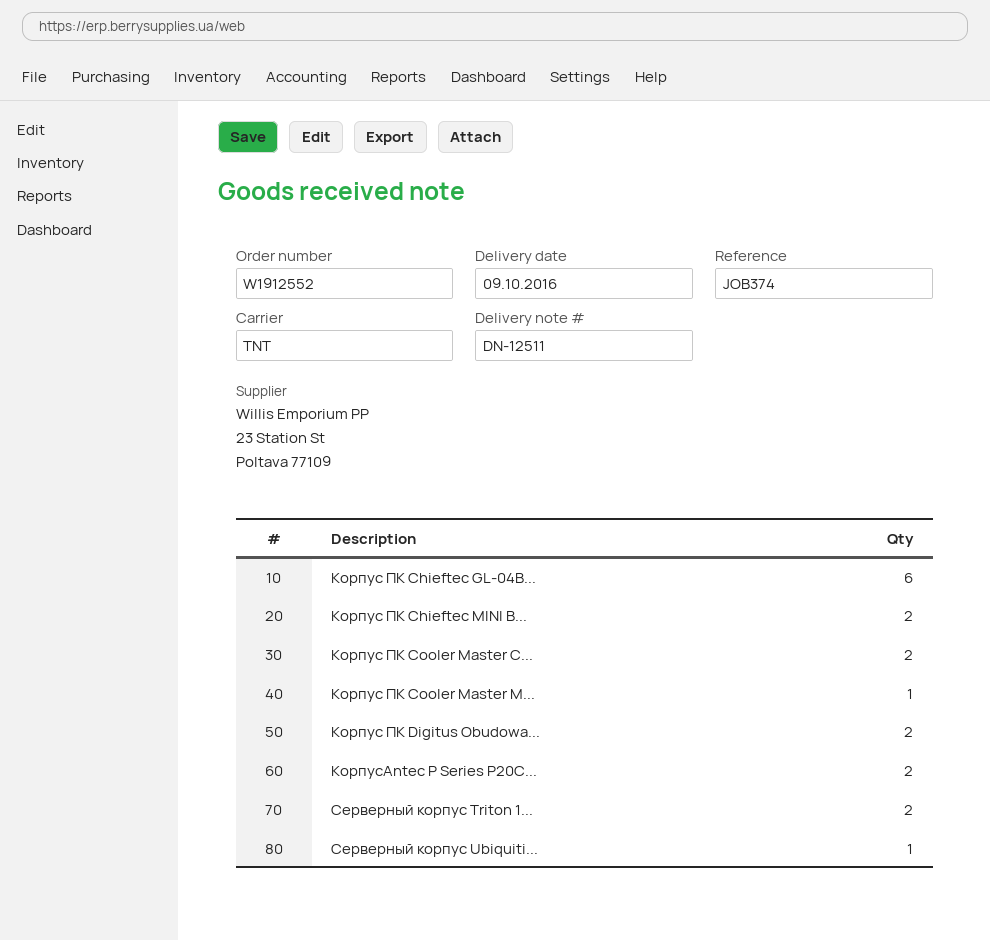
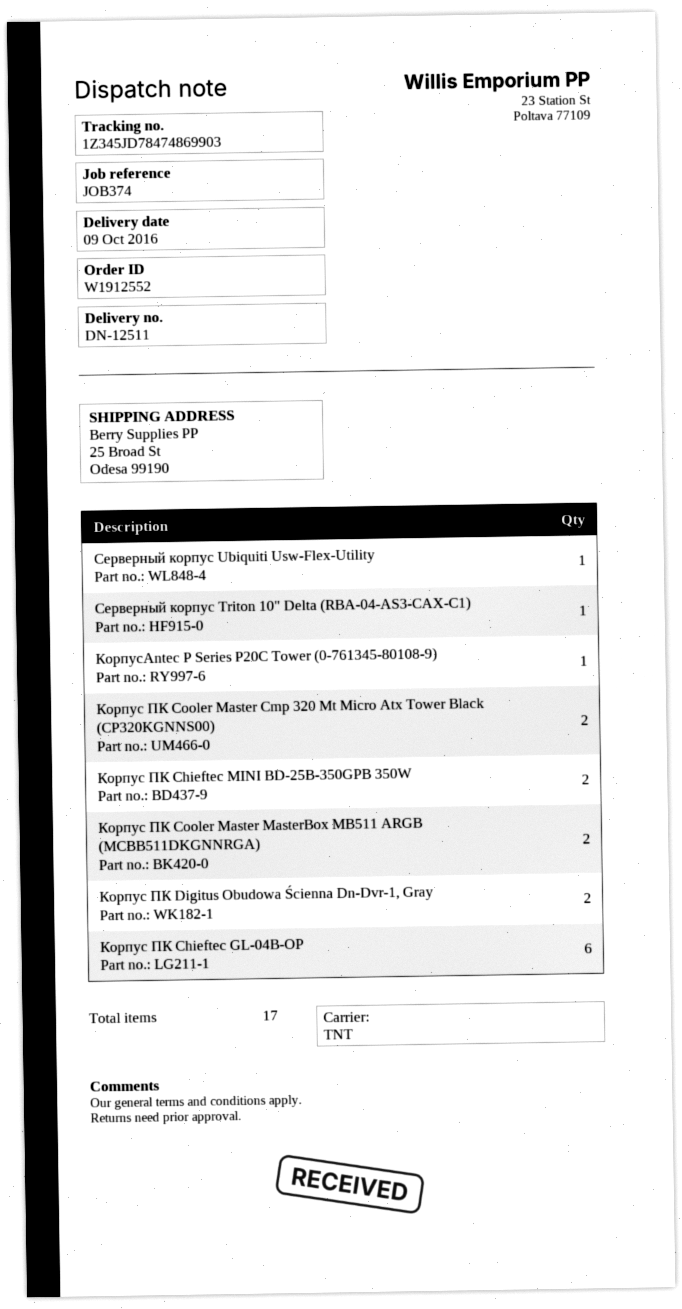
Корпус ПК Cooler Master M...: 1 -> 2
КорпусAntec P Series P20C...: 2 -> 1
Серверный корпус Triton 1...: 2 -> 1

